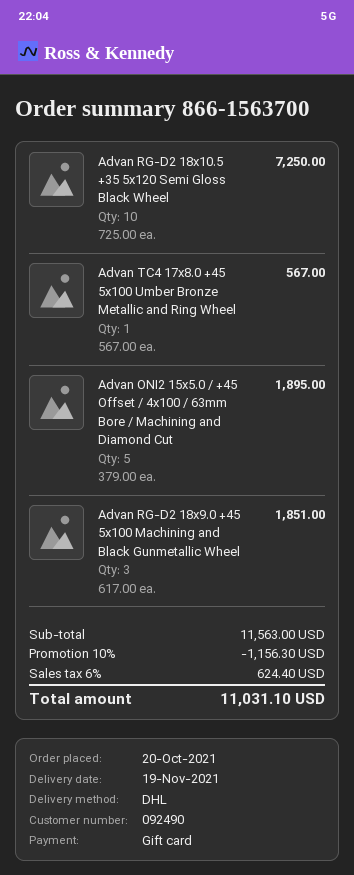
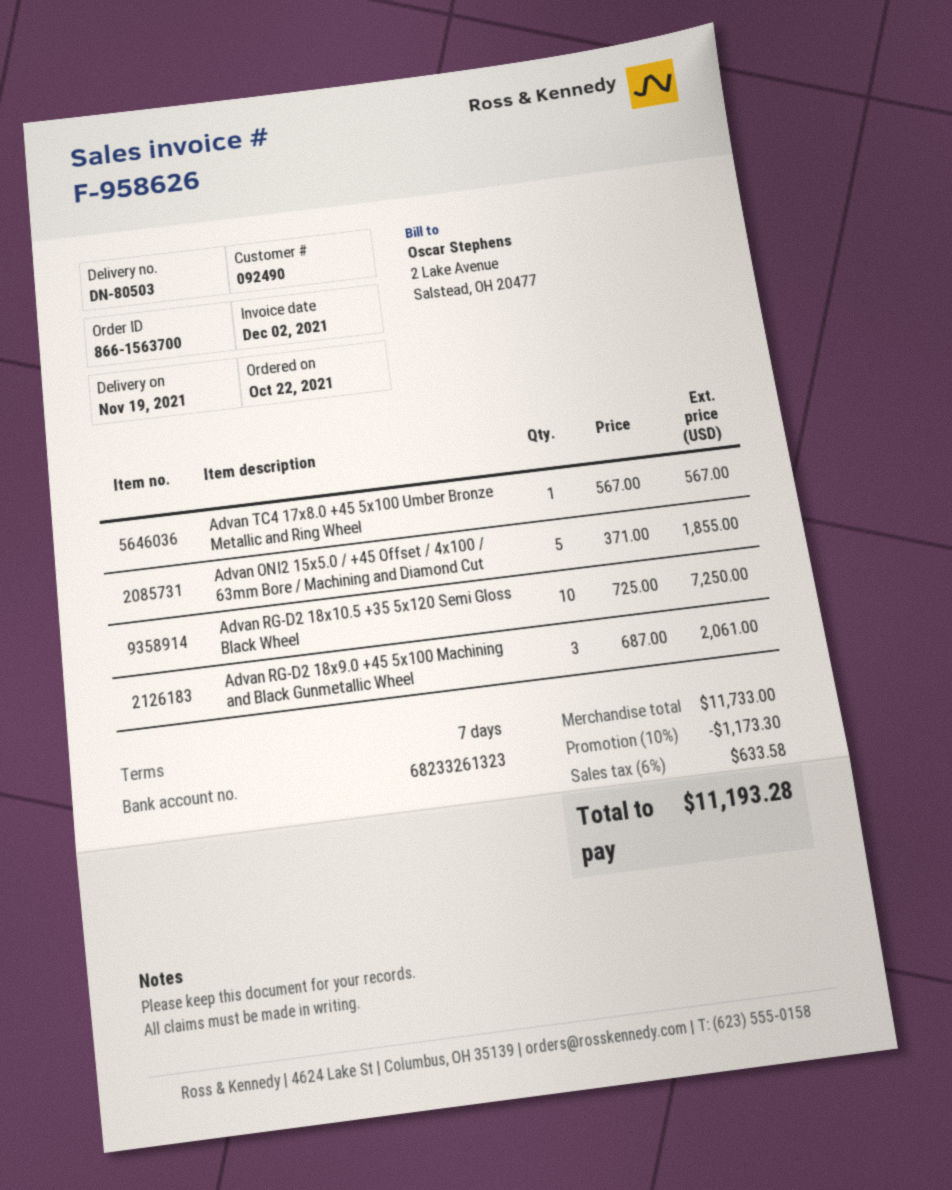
order date: 2021-10-20 -> 2021-10-22
Advan ONI2 15x5.0 / +45 Offset / 4x100 / 63mm Bore / Machining and Diamond Cut: 5 x 379.00 = 1895.00 -> 5 x 371.00 = 1855.00
Advan RG-D2 18x9.0 +45 5x100 Machining and Black Gunmetallic Wheel: 3 x 617.00 = 1851.00 -> 3 x 687.00 = 2061.00
subtotal: 11563.00 -> 11733.00
discount: 10% = 1156.30 -> 10% = 1173.30
tax: 6% = 624.40 -> 6% = 633.58
total: 11031.10 -> 11193.28

